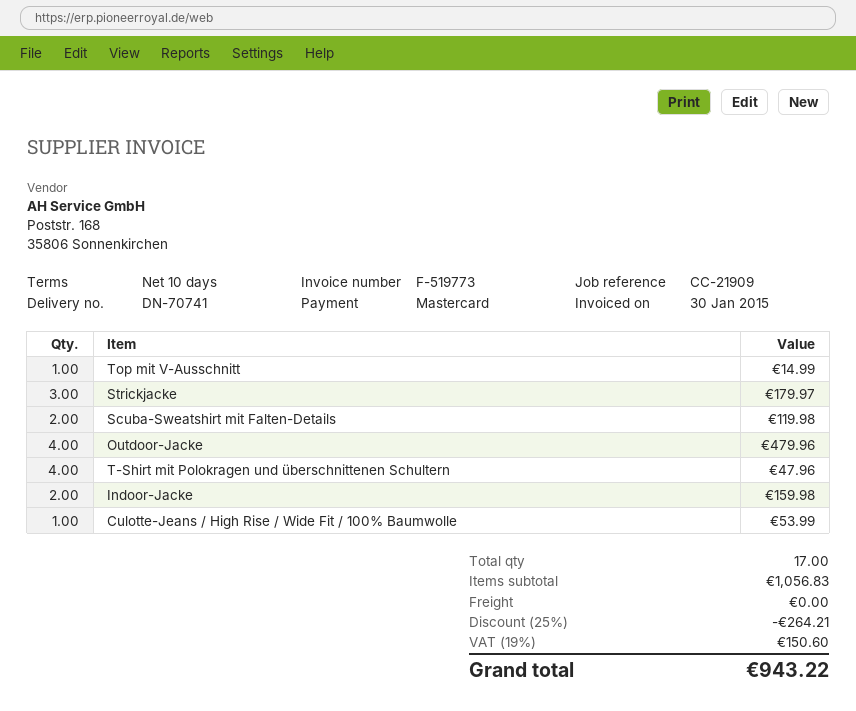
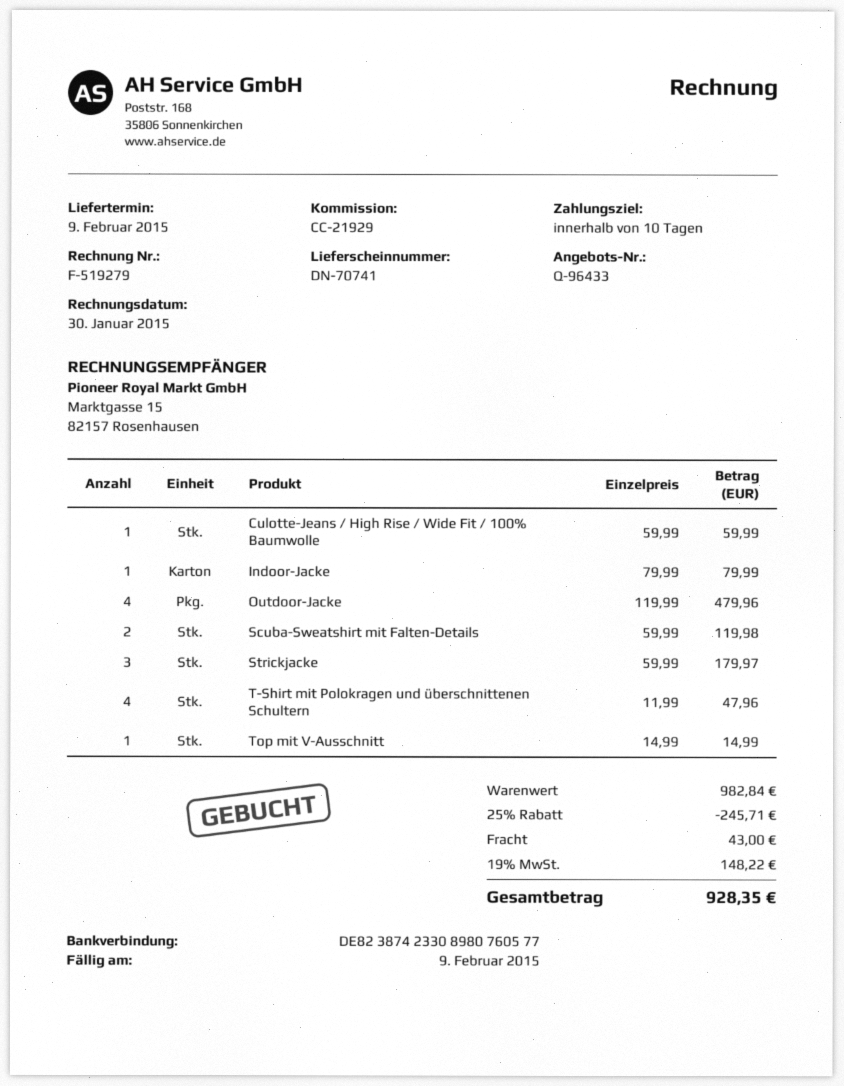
invoice number: F-519773 -> F-519279
reference: CC-21909 -> CC-21929
Indoor-Jacke: 2 for 159.98 -> 1 for 79.99
Culotte-Jeans / High Rise / Wide Fit / 100% Baumwolle: 1 for 53.99 -> 1 for 59.99
subtotal: 1056.83 -> 982.84
discount: 25% = 264.21 -> 25% = 245.71
shipping: 0.00 -> 43.00
tax: 19% = 150.60 -> 19% = 148.22
total: 943.22 -> 928.35

